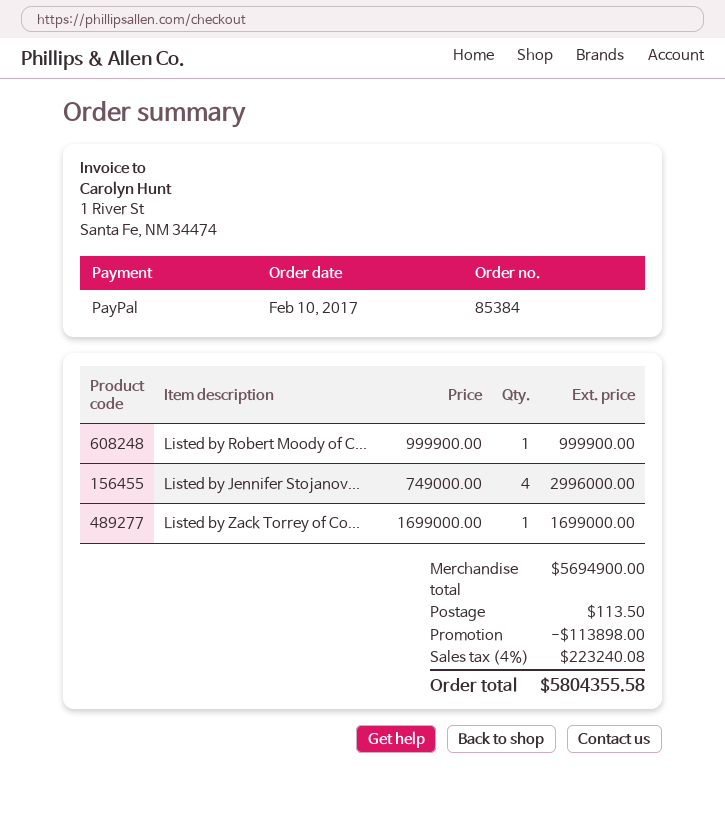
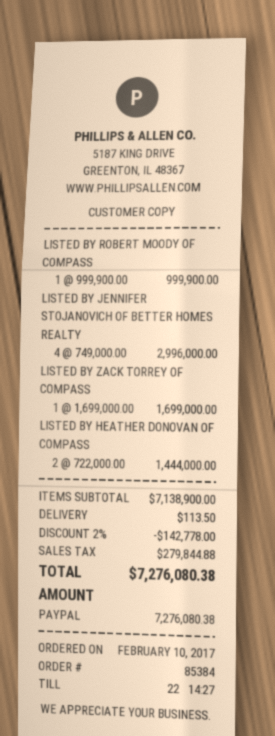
LISTED BY HEATHER DONOVAN OF COMPASS: none -> 2 x 722000.00 = 1444000.00
subtotal: 5694900.00 -> 7138900.00
discount: 113898.00 -> 142778.00
tax: 223240.08 -> 279844.88
total: 5804355.58 -> 7276080.38

